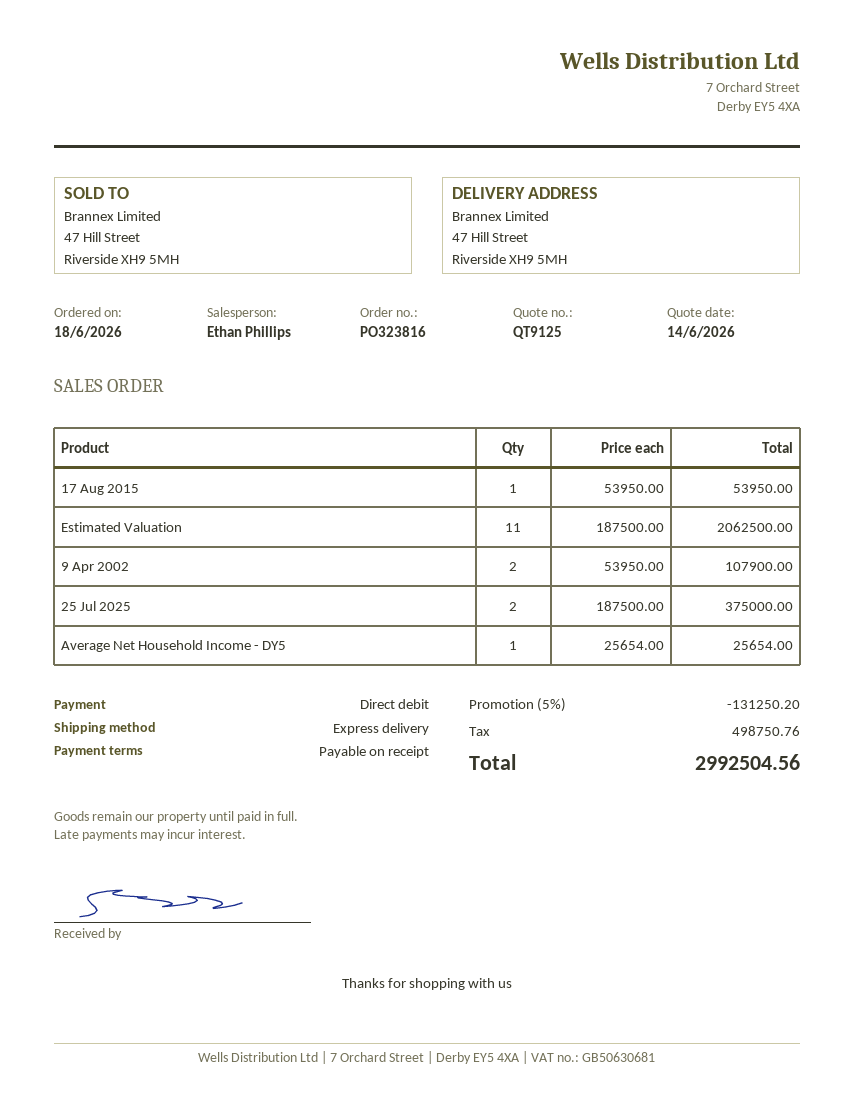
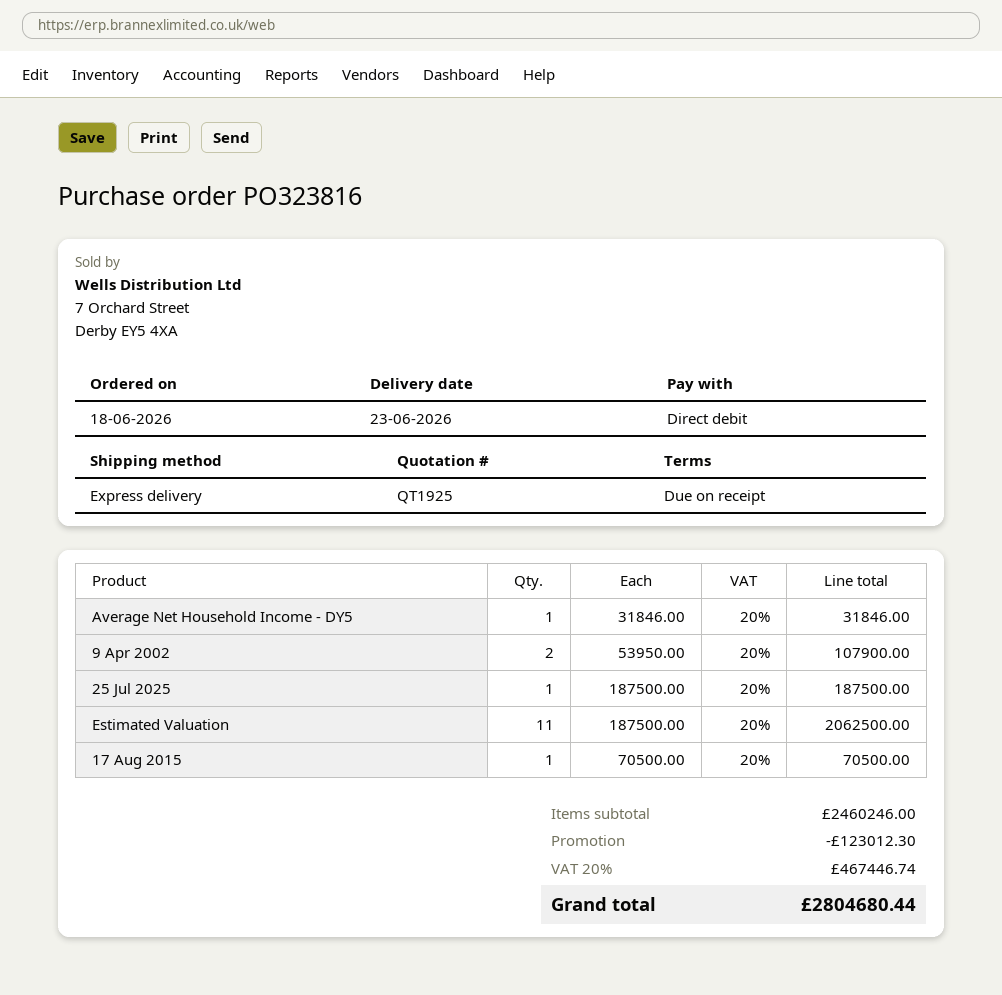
quote number: QT9125 -> QT1925
17 Aug 2015: 1 x 53950.00 = 53950.00 -> 1 x 70500.00 = 70500.00
25 Jul 2025: 2 x 187500.00 = 375000.00 -> 1 x 187500.00 = 187500.00
Average Net Household Income - DY5: 1 x 25654.00 = 25654.00 -> 1 x 31846.00 = 31846.00
discount: 131250.20 -> 123012.30
tax: 498750.76 -> 467446.74
total: 2992504.56 -> 2804680.44

